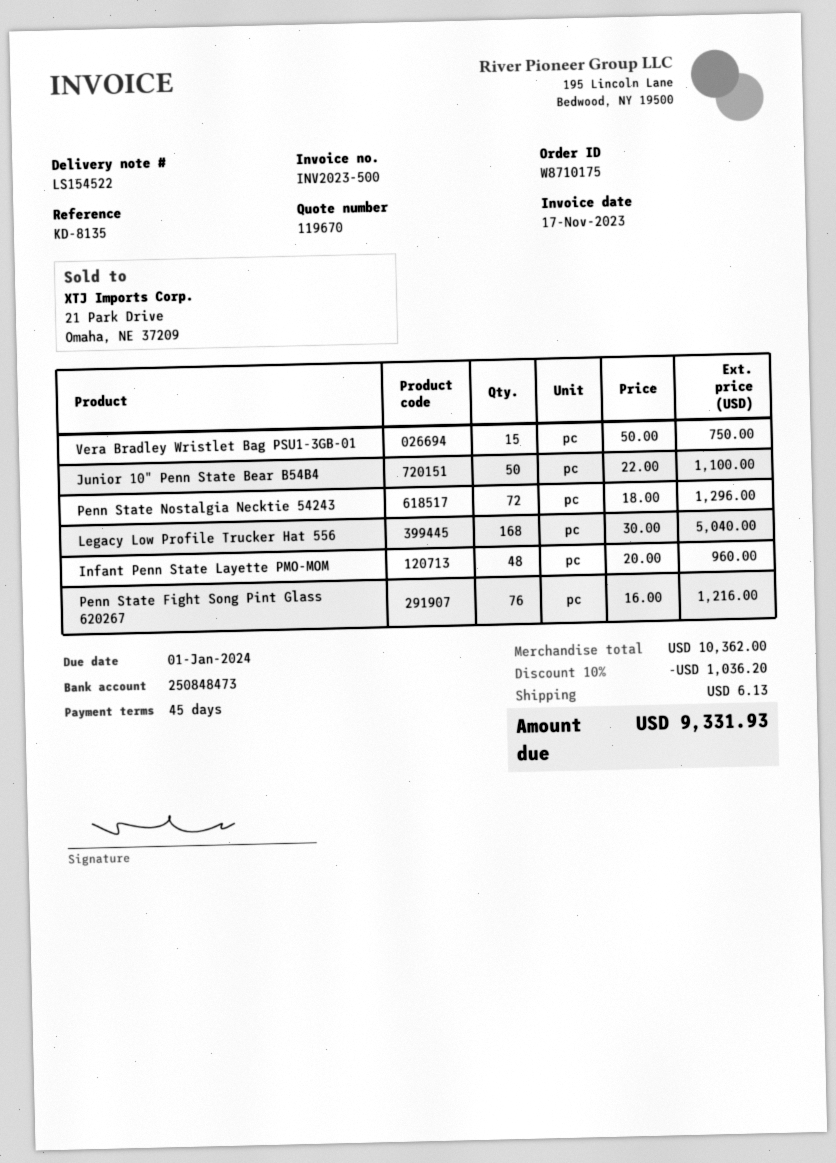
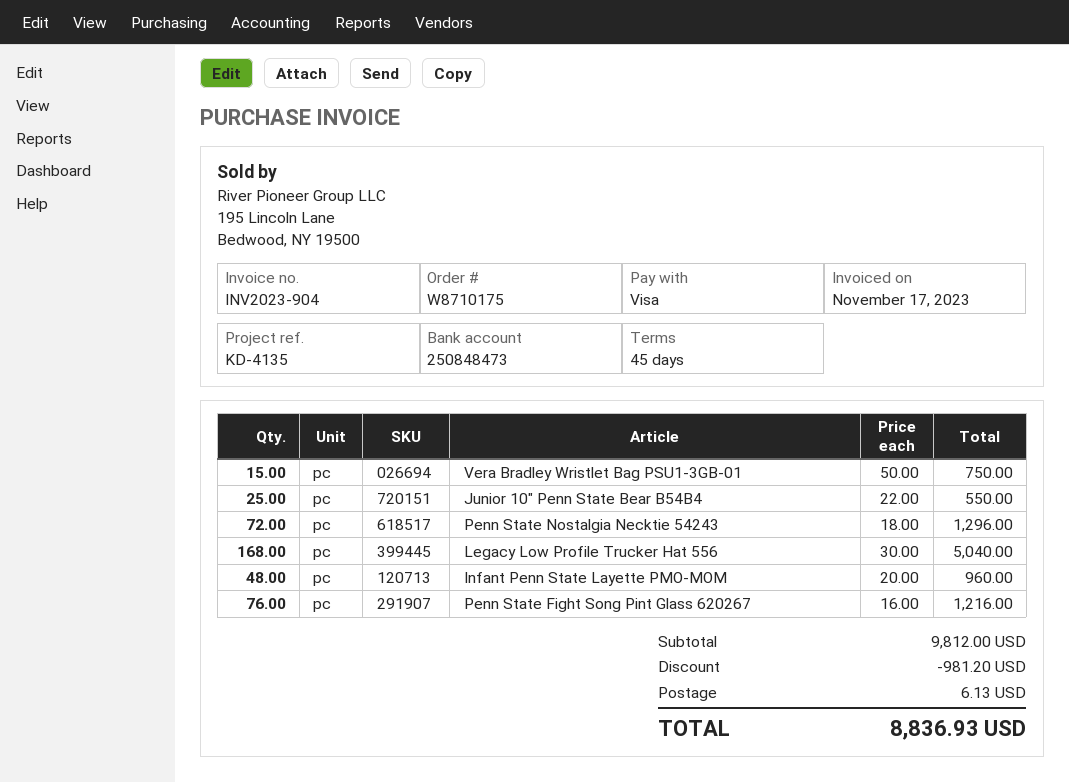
invoice number: INV2023-500 -> INV2023-904
reference: KD-8135 -> KD-4135
Junior 10" Penn State Bear B54B4: 50 x 22.00 = 1100.00 -> 25 x 22.00 = 550.00
subtotal: 10362.00 -> 9812.00
discount: 1036.20 -> 981.20
total: 9331.93 -> 8836.93

